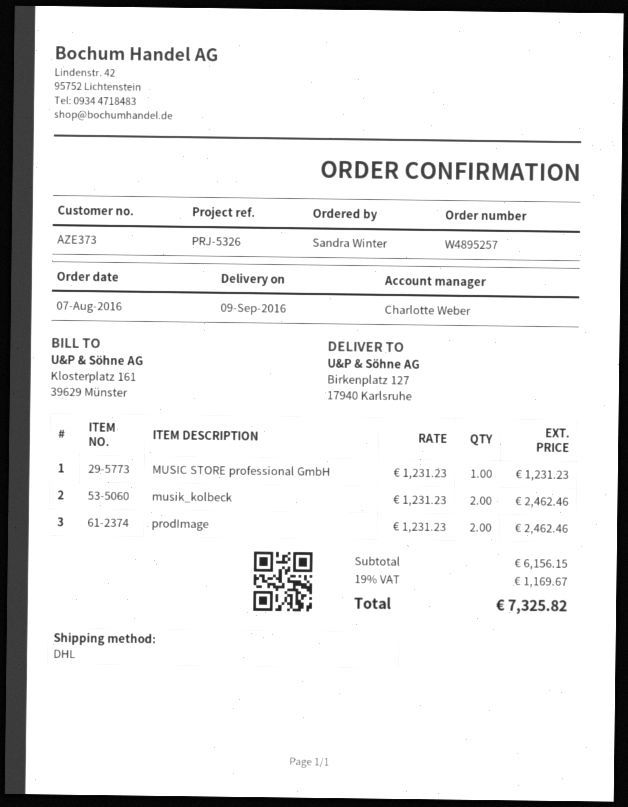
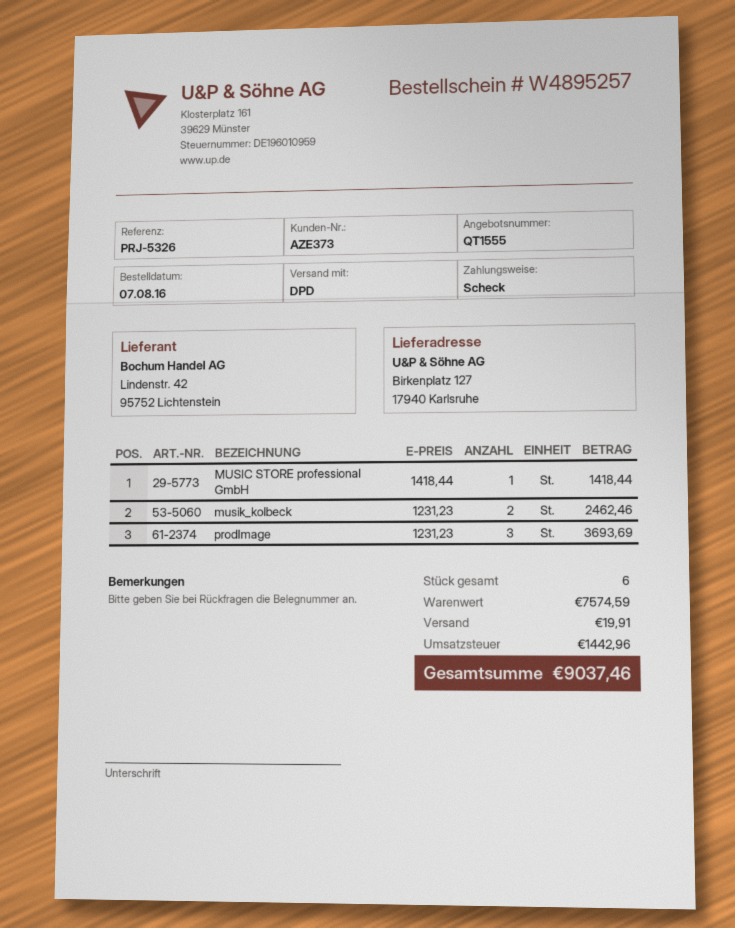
shipping method: DHL -> DPD
MUSIC STORE professional GmbH: 1 x 1231.23 = 1231.23 -> 1 x 1418.44 = 1418.44
prodImage: 2 x 1231.23 = 2462.46 -> 3 x 1231.23 = 3693.69
subtotal: 6156.15 -> 7574.59
shipping: none -> 19.91
tax: 1169.67 -> 1442.96
total: 7325.82 -> 9037.46

